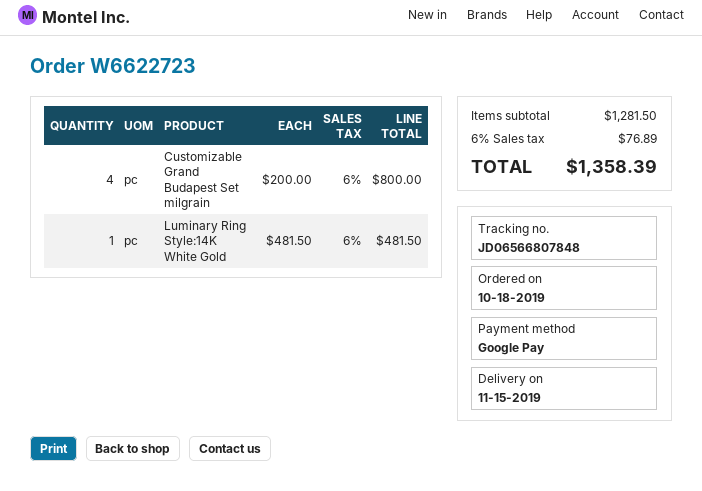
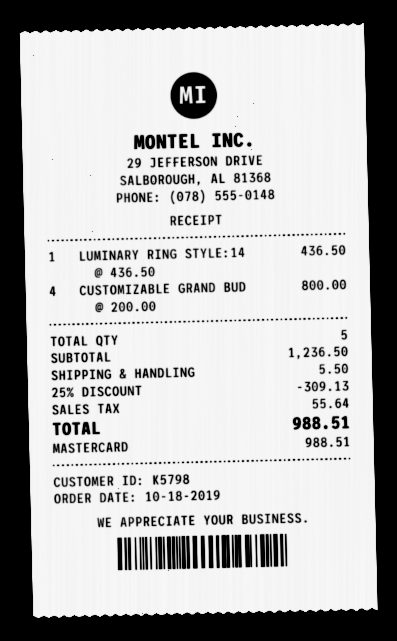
payment method: Google Pay -> Mastercard
Luminary Ring Style:14K White Gold: 1 x 481.50 = 481.50 -> 1 x 436.50 = 436.50
subtotal: 1281.50 -> 1236.50
discount: none -> 25% = 309.13
shipping: none -> 5.50
tax: 76.89 -> 55.64
total: 1358.39 -> 988.51

